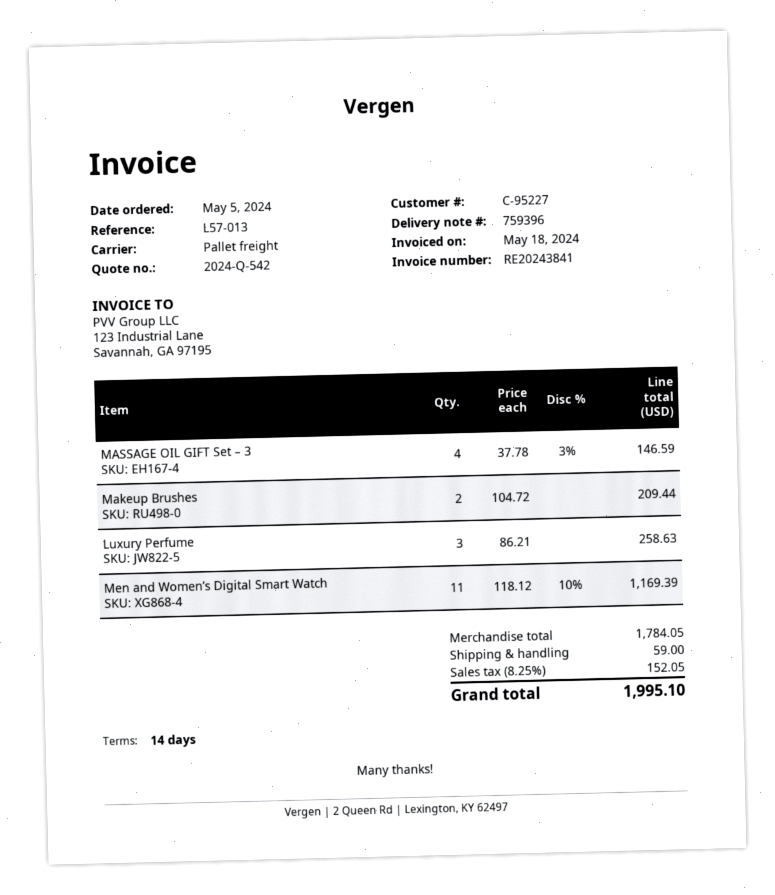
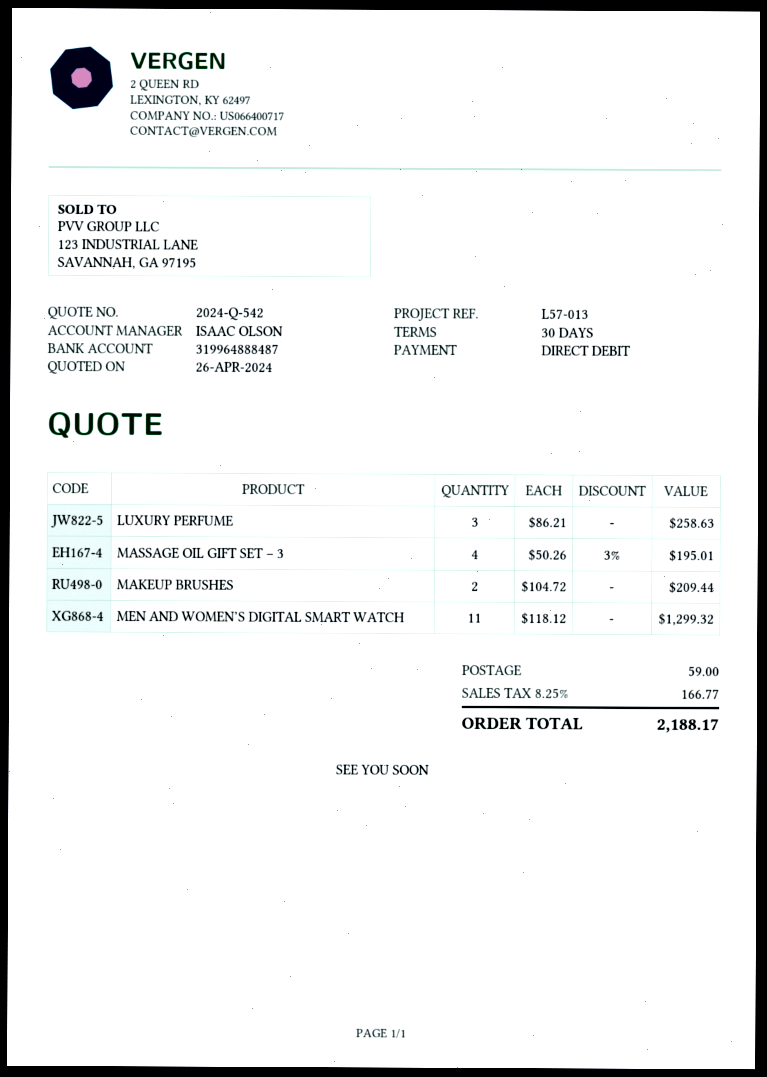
payment terms: 14 days -> 30 days
MASSAGE OIL GIFT Set – 3: 4 x 37.78 - 3% = 146.59 -> 4 x 50.26 - 3% = 195.01
Men and Women’s Digital Smart Watch: 11 x 118.12 - 10% = 1169.39 -> 11 x 118.12 = 1299.32
tax: 8.25% = 152.05 -> 8.25% = 166.77
total: 1995.10 -> 2188.17

